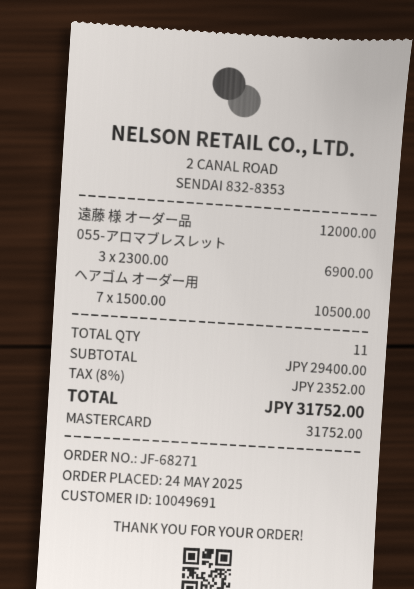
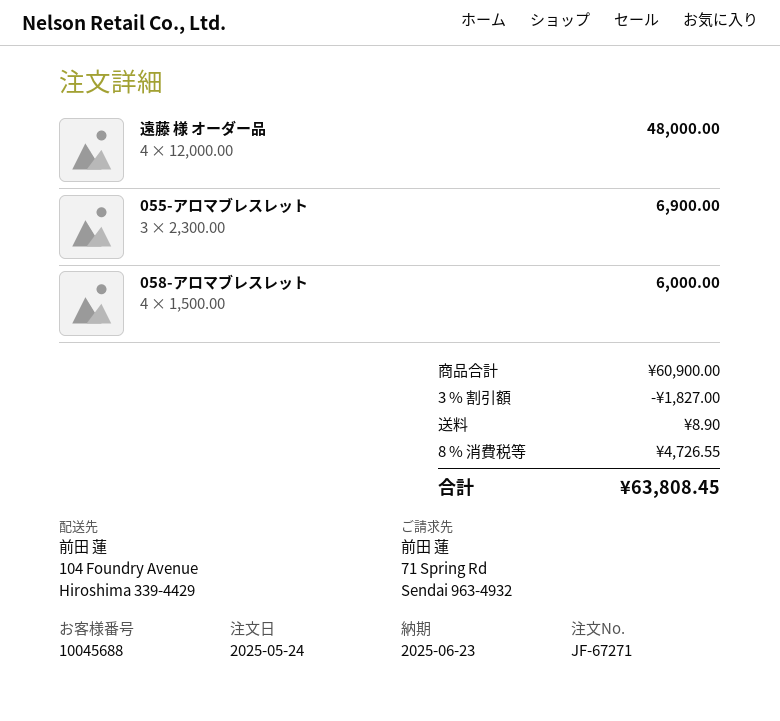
order number: JF-68271 -> JF-67271
customer number: 10049691 -> 10045688
遠藤 様 オーダー品: 1 x 12000.00 = 12000.00 -> 4 x 12000.00 = 48000.00
ヘアゴム オーダー用: 7 x 1500.00 = 10500.00 -> none
058-アロマブレスレット: none -> 4 x 1500.00 = 6000.00
subtotal: 29400.00 -> 60900.00
discount: none -> 3% = 1827.00
shipping: none -> 8.90
tax: 8% = 2352.00 -> 8% = 4726.55
total: 31752.00 -> 63808.45

